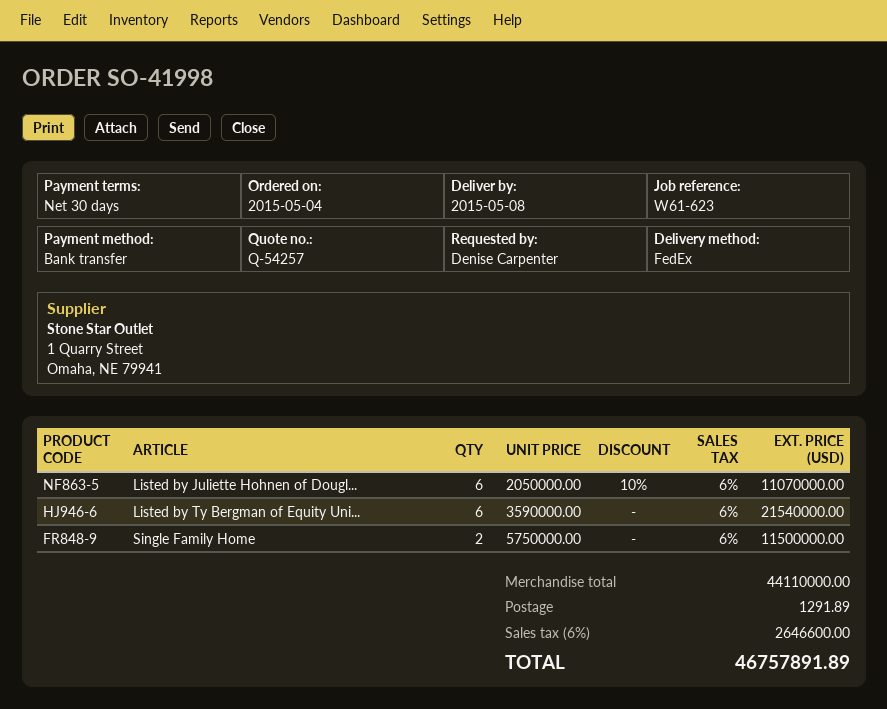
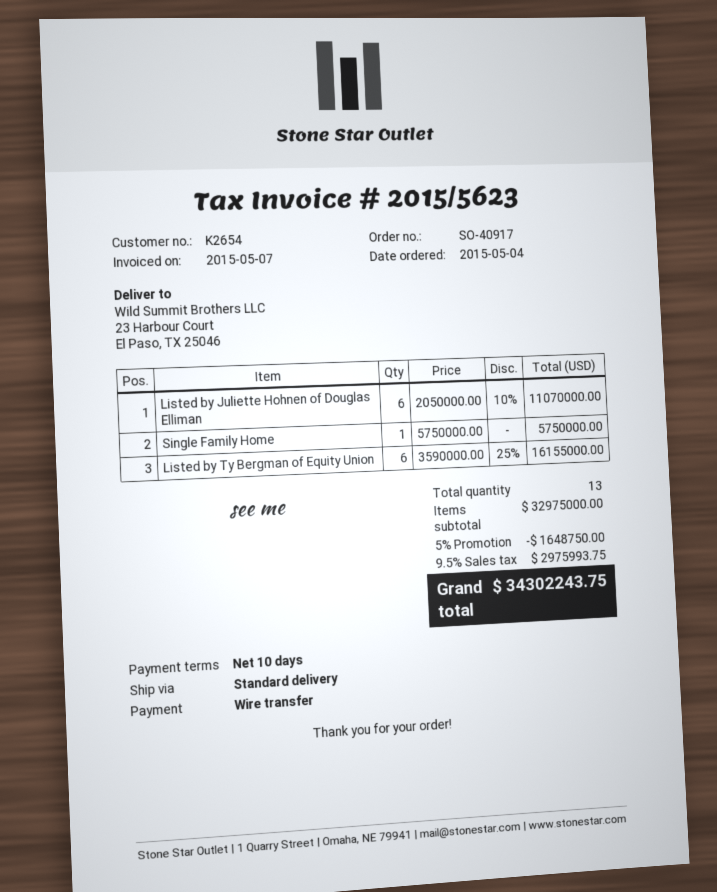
order number: SO-41998 -> SO-40917
payment terms: 30 days -> 10 days
shipping method: FedEx -> standard
Listed by Ty Bergman of Equity Uni...: 6 x 3590000.00 = 21540000.00 -> 6 x 3590000.00 - 25% = 16155000.00
Single Family Home: 2 x 5750000.00 = 11500000.00 -> 1 x 5750000.00 = 5750000.00
subtotal: 44110000.00 -> 32975000.00
discount: none -> 5% = 1648750.00
shipping: 1291.89 -> none
tax: 6% = 2646600.00 -> 9.5% = 2975993.75
total: 46757891.89 -> 34302243.75

